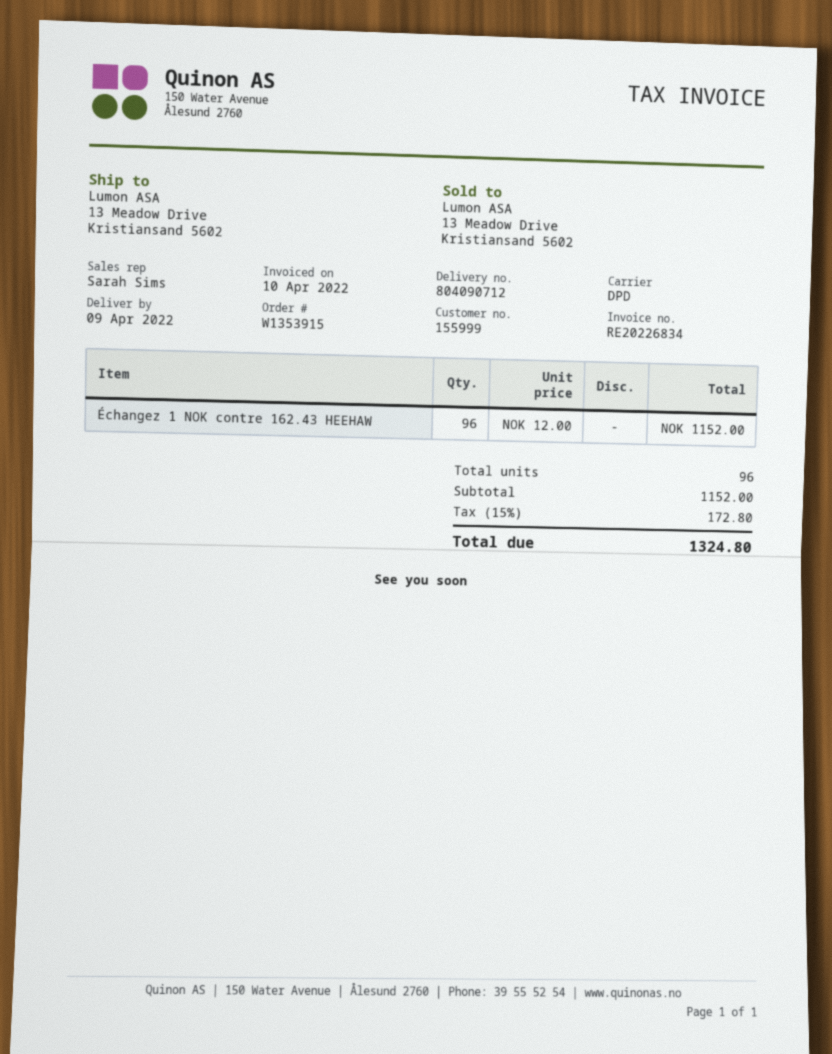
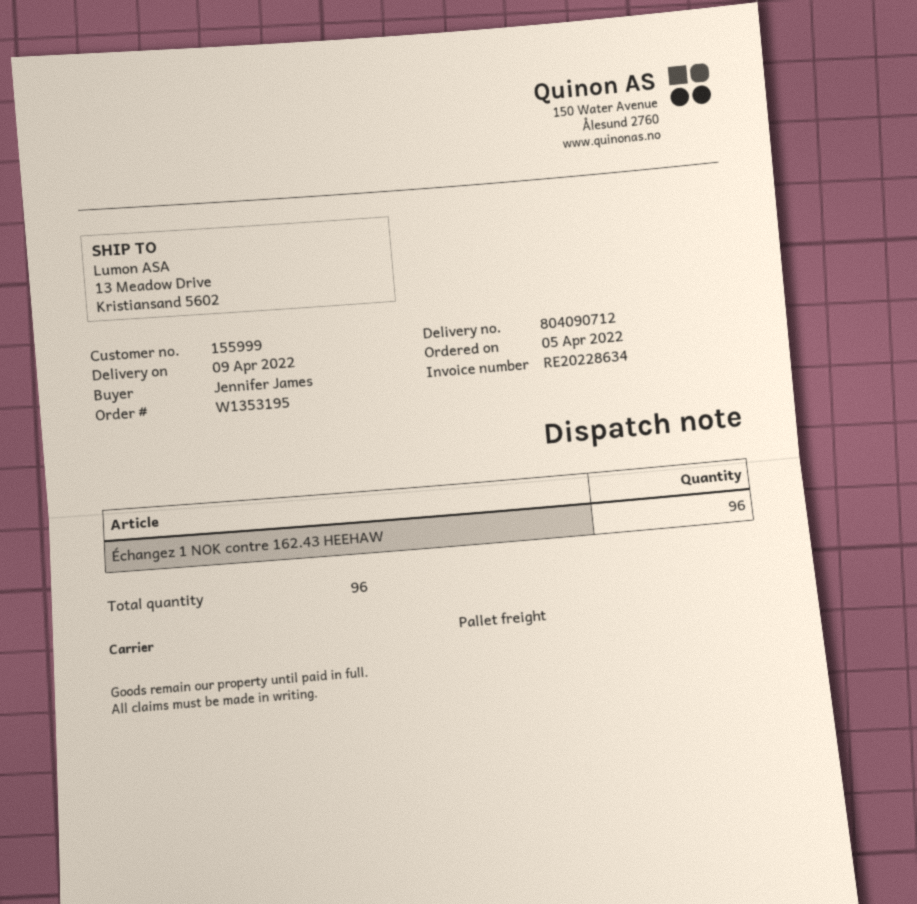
order number: W1353915 -> W1353195
invoice number: RE20226834 -> RE20228634
shipping method: DPD -> pallet freight

